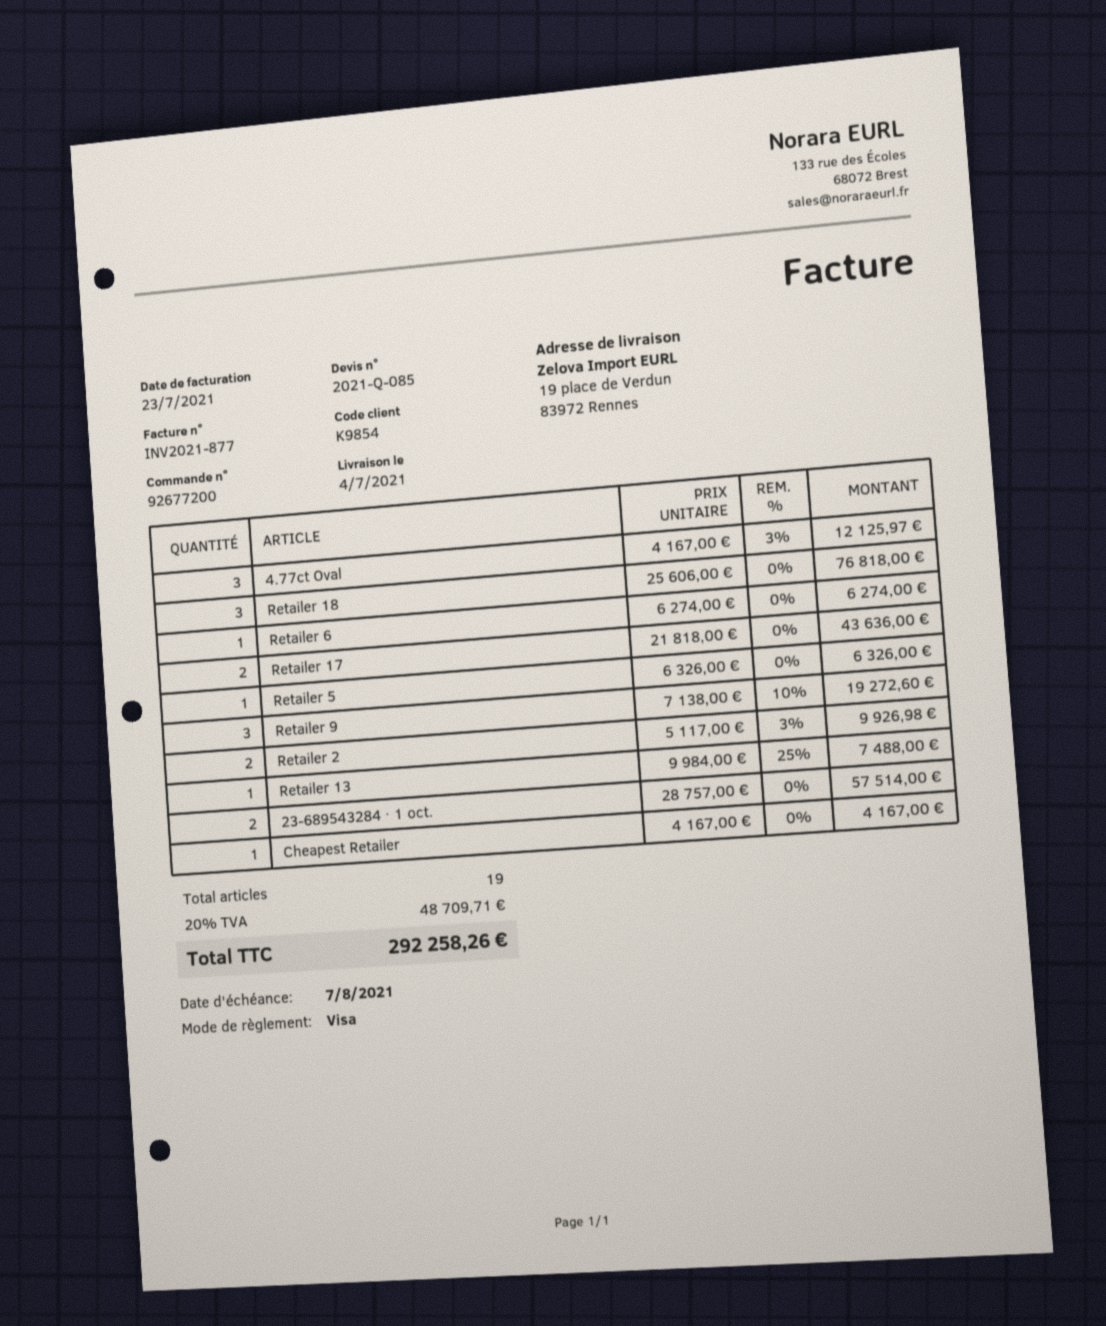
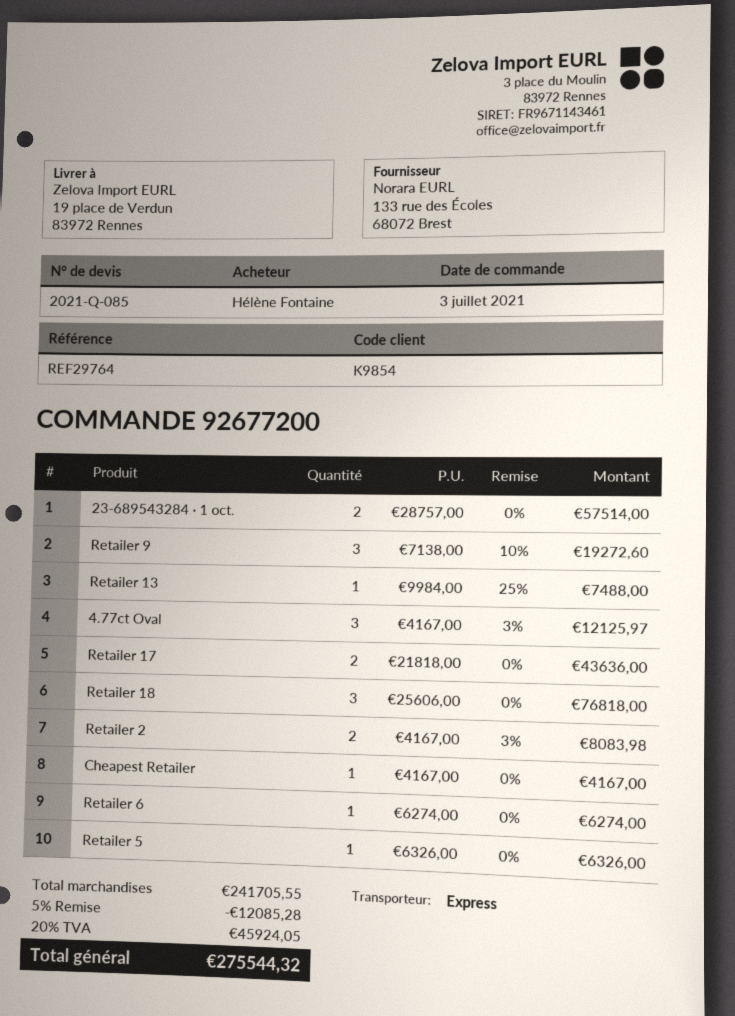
Retailer 2: 2 x 5117.00 - 3% = 9926.98 -> 2 x 4167.00 - 3% = 8083.98
discount: none -> 5% = 12085.28
tax: 20% = 48709.71 -> 20% = 45924.05
total: 292258.26 -> 275544.32

